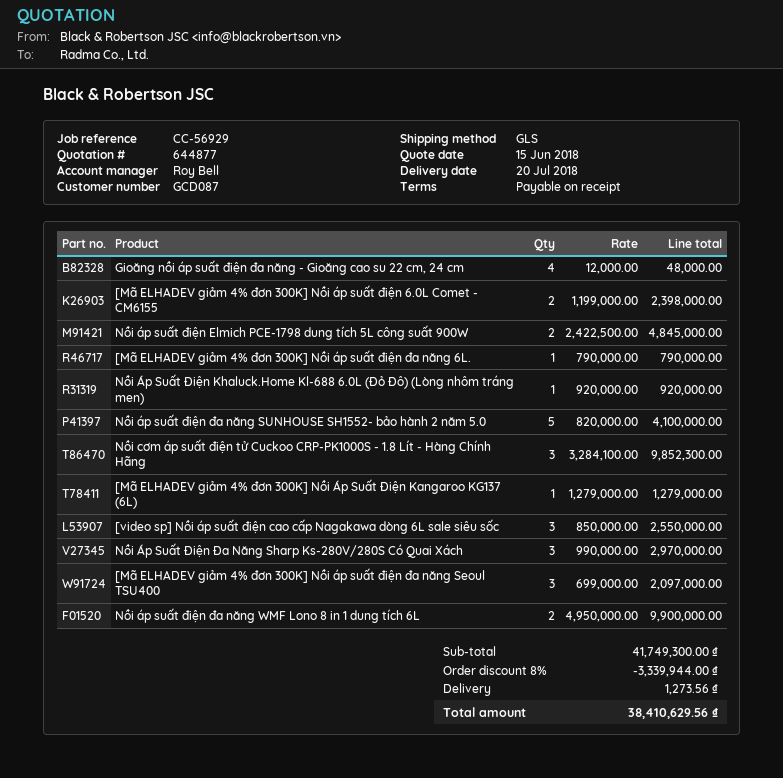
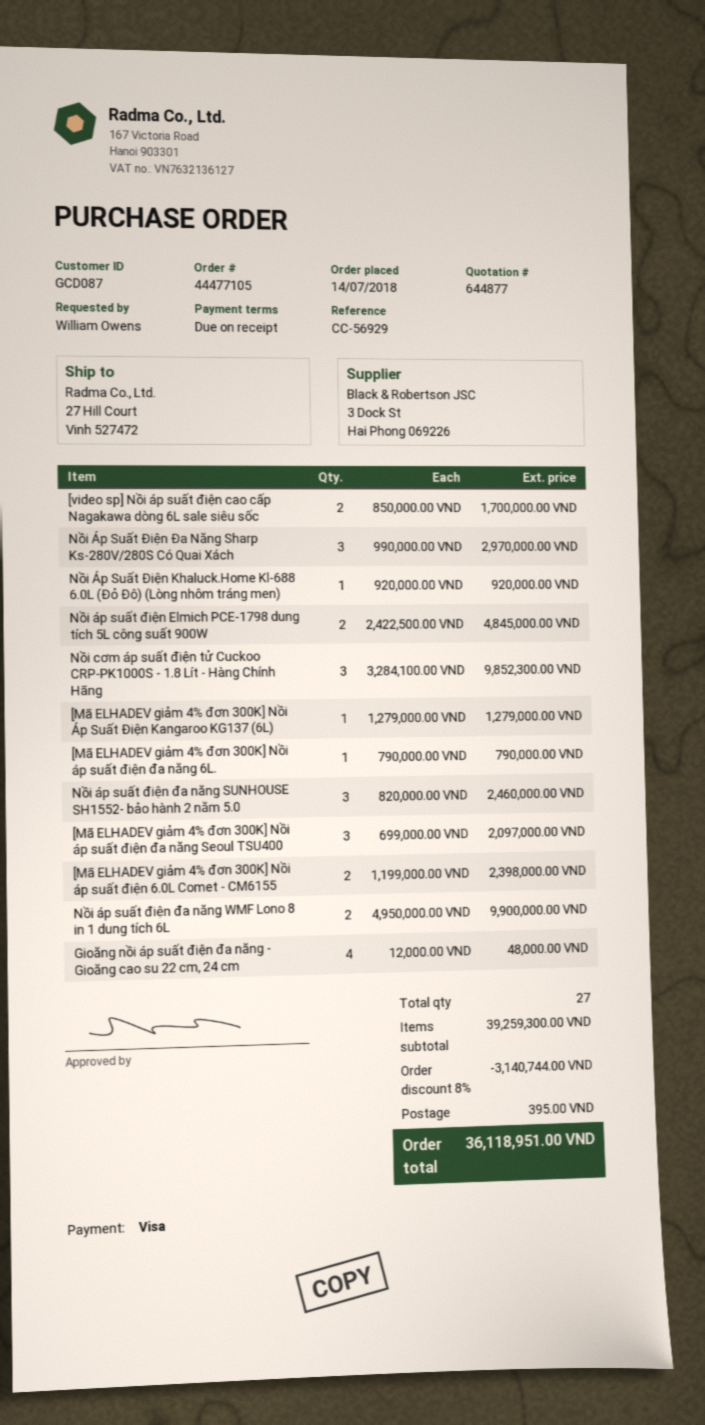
Nồi áp suất điện đa năng SUNHOUSE SH1552- bảo hành 2 năm 5.0: 5 x 820000.00 = 4100000.00 -> 3 x 820000.00 = 2460000.00
[video sp] Nồi áp suất điện cao cấp Nagakawa dòng 6L sale siêu sốc: 3 x 850000.00 = 2550000.00 -> 2 x 850000.00 = 1700000.00
subtotal: 41749300.00 -> 39259300.00
discount: 8% = 3339944.00 -> 8% = 3140744.00
shipping: 1273.56 -> 395.00
total: 38410629.56 -> 36118951.00

